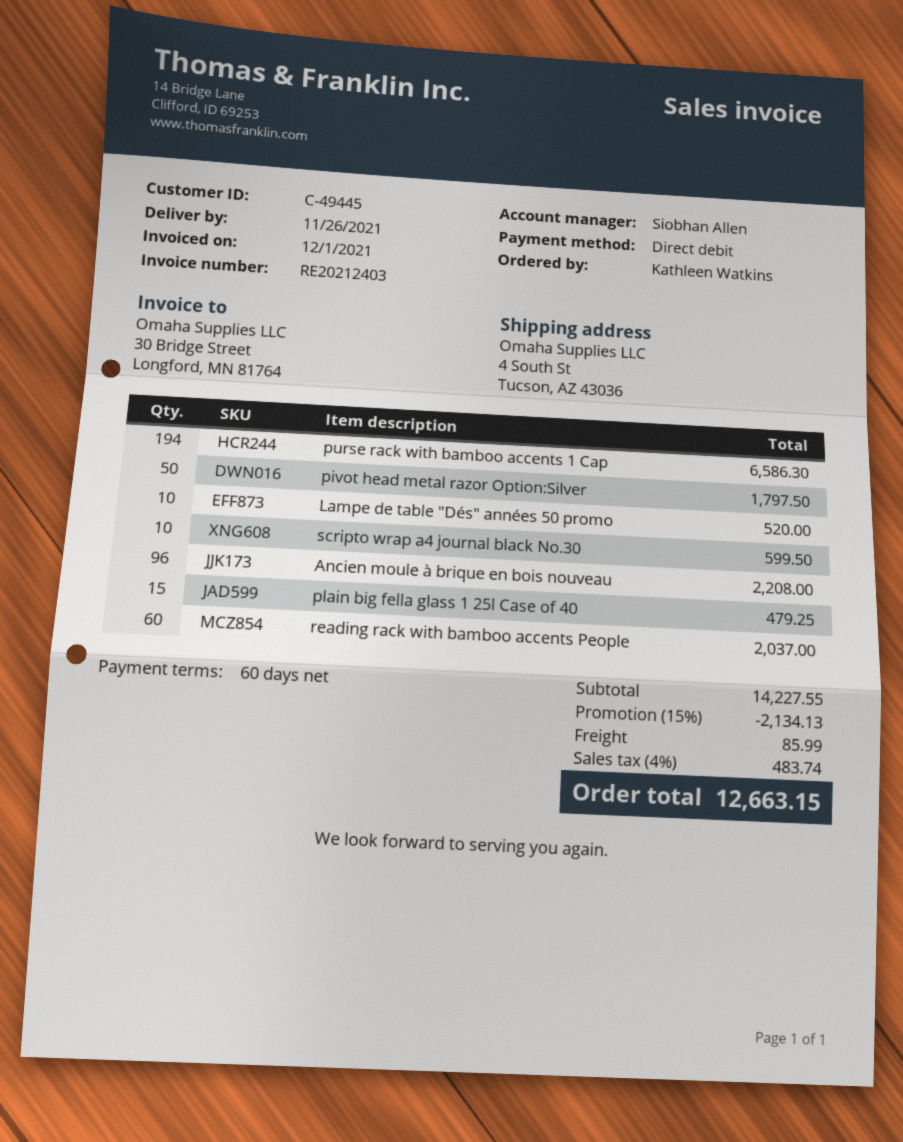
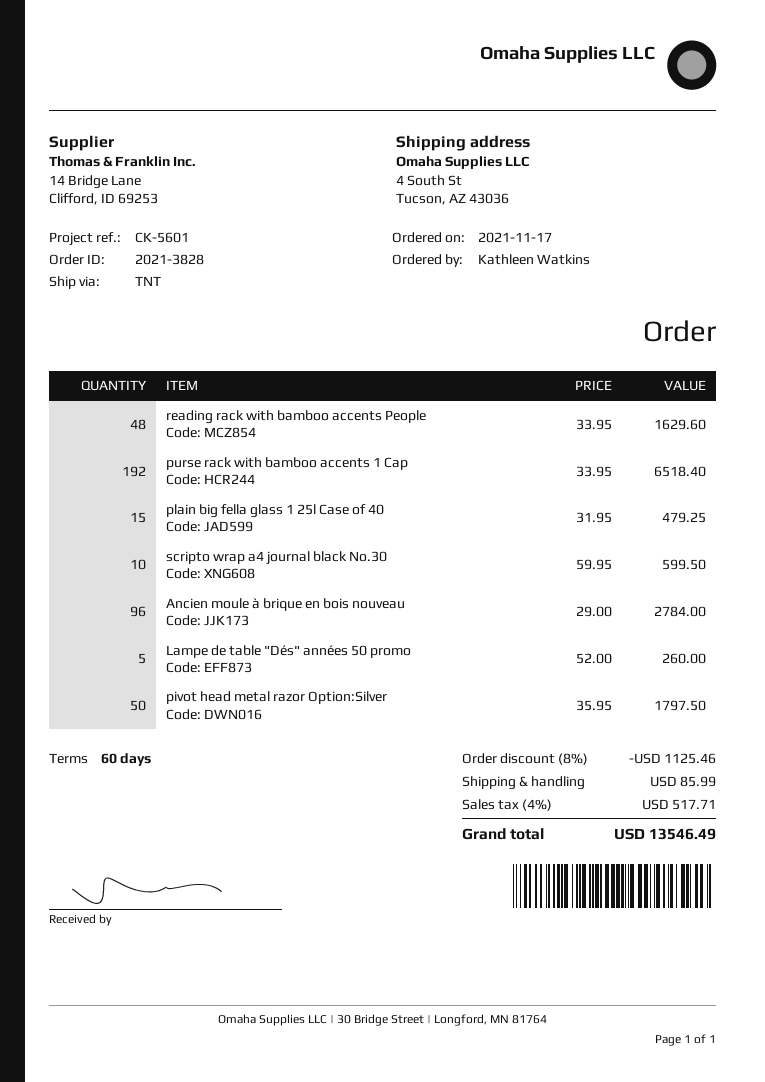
purse rack with bamboo accents 1 Cap: 194 for 6586.30 -> 192 for 6518.40
Lampe de table "Dés" années 50 promo: 10 for 520.00 -> 5 for 260.00
Ancien moule à brique en bois nouveau: 96 for 2208.00 -> 96 for 2784.00
reading rack with bamboo accents People: 60 for 2037.00 -> 48 for 1629.60
discount: 15% = 2134.13 -> 8% = 1125.46
tax: 4% = 483.74 -> 4% = 517.71
total: 12663.15 -> 13546.49

